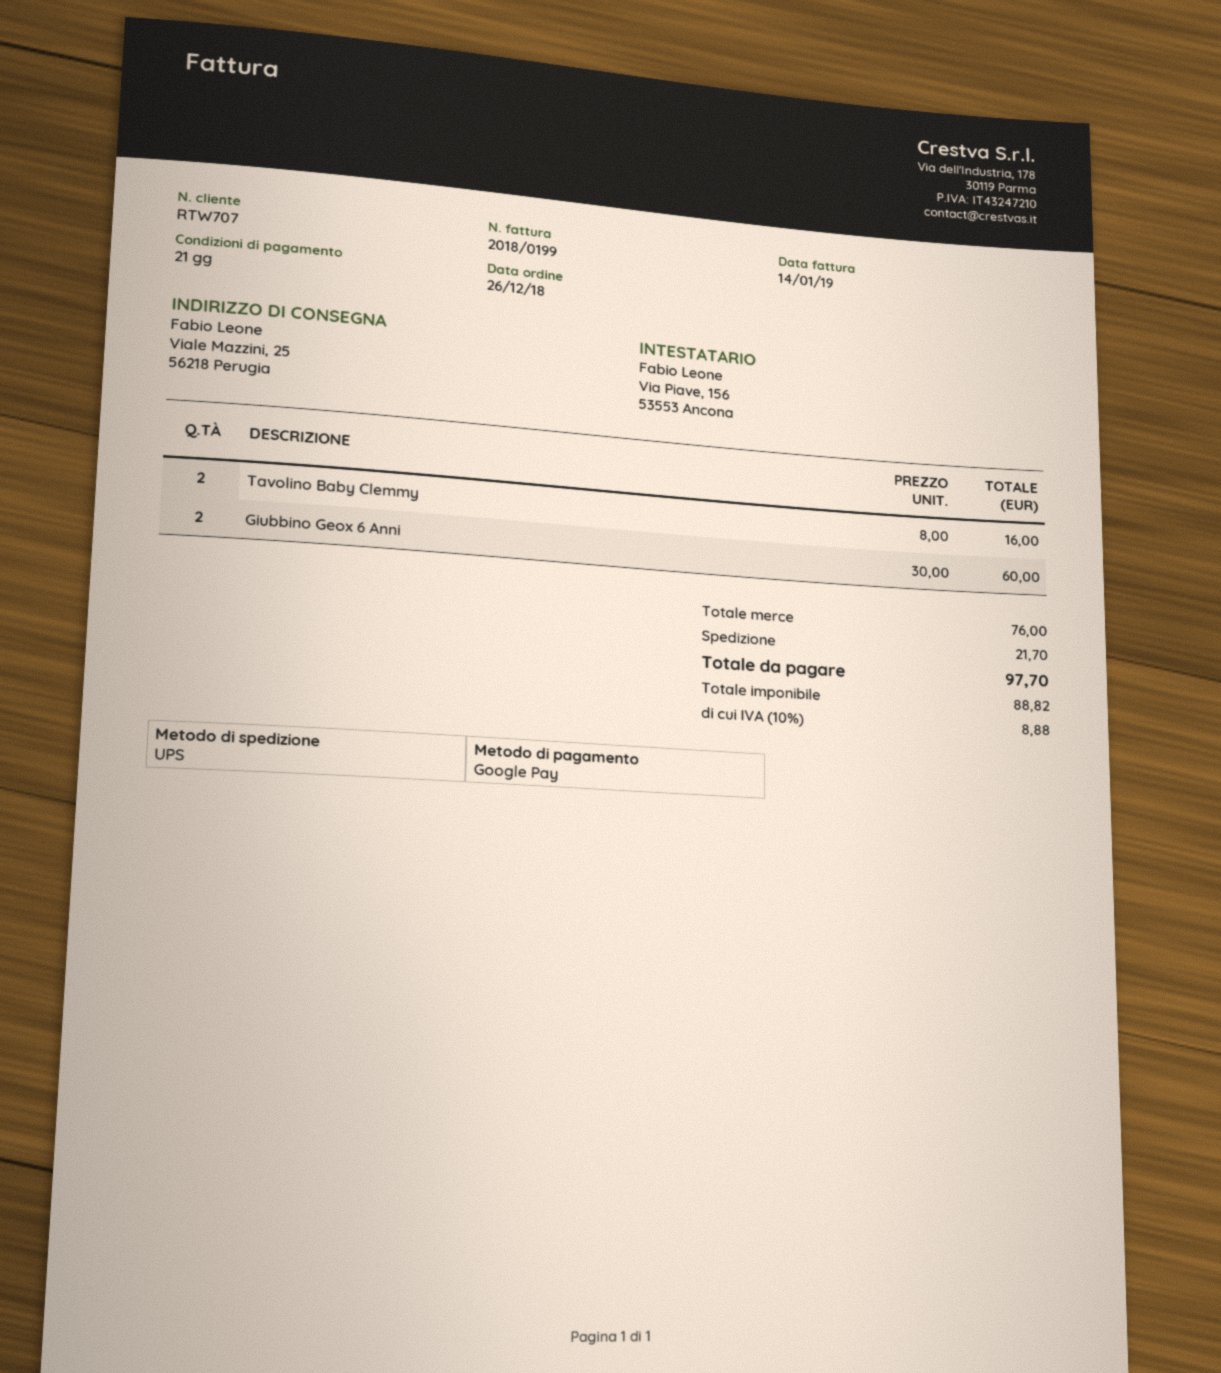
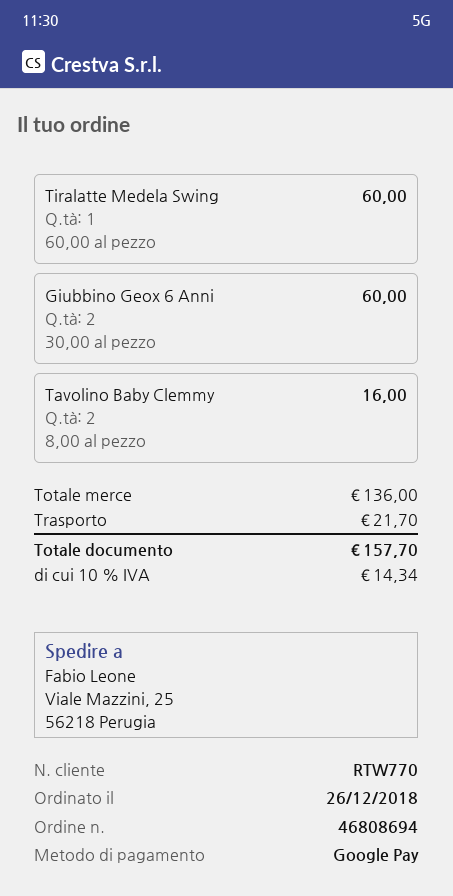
customer number: RTW707 -> RTW770
Tiralatte Medela Swing: none -> 1 x 60.00 = 60.00
subtotal: 76.00 -> 136.00
tax: 10% = 8.88 -> 10% = 14.34
total: 97.70 -> 157.70

